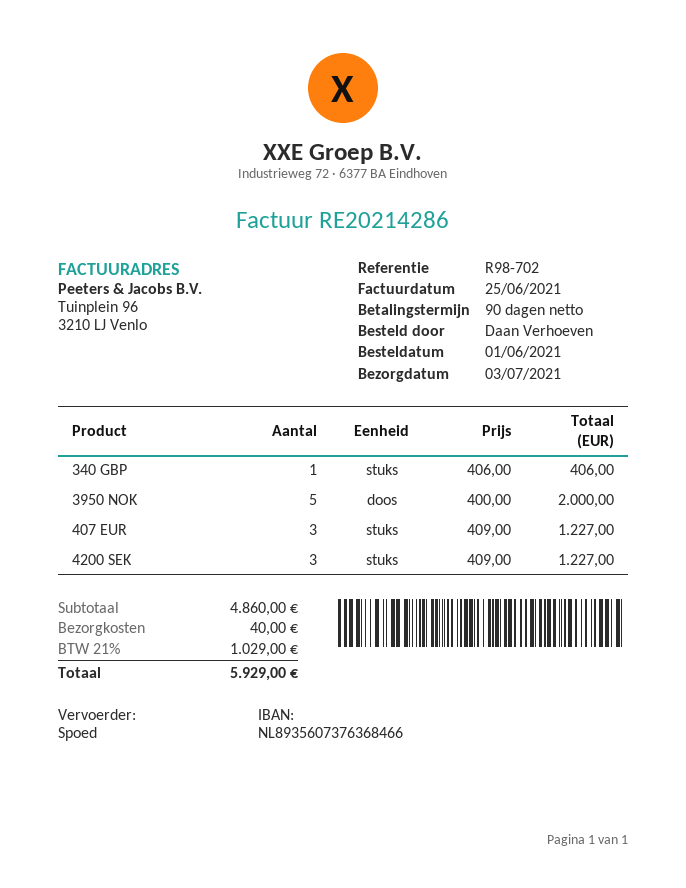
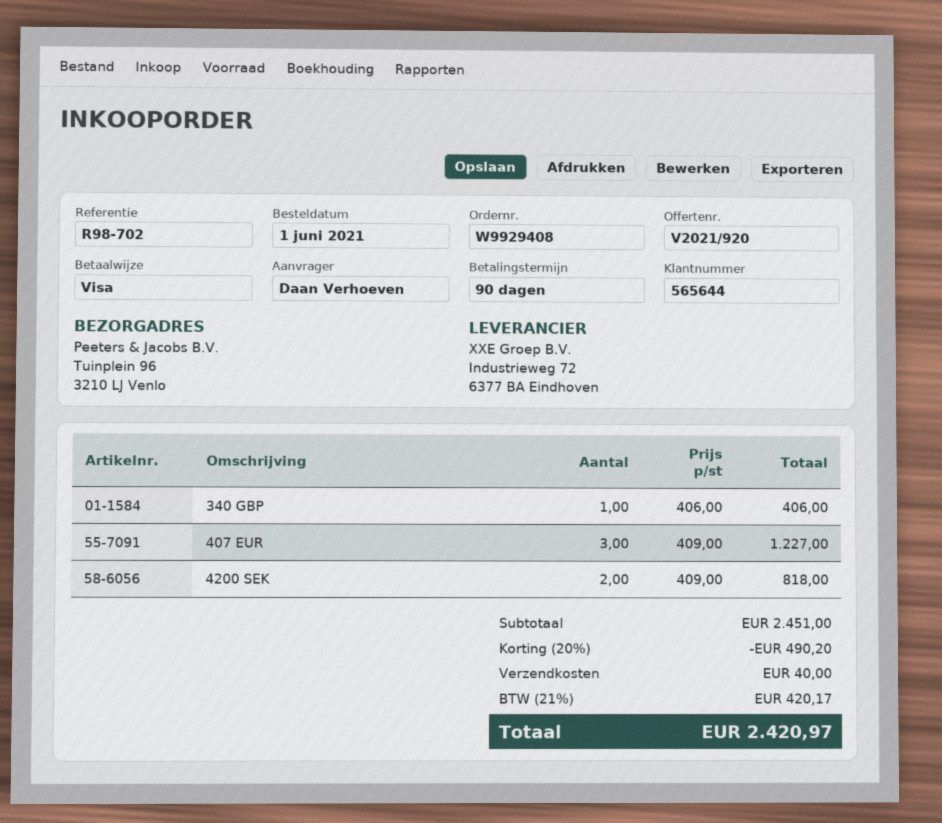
3950 NOK: 5 x 400.00 = 2000.00 -> none
4200 SEK: 3 x 409.00 = 1227.00 -> 2 x 409.00 = 818.00
subtotal: 4860.00 -> 2451.00
discount: none -> 20% = 490.20
tax: 21% = 1029.00 -> 21% = 420.17
total: 5929.00 -> 2420.97

